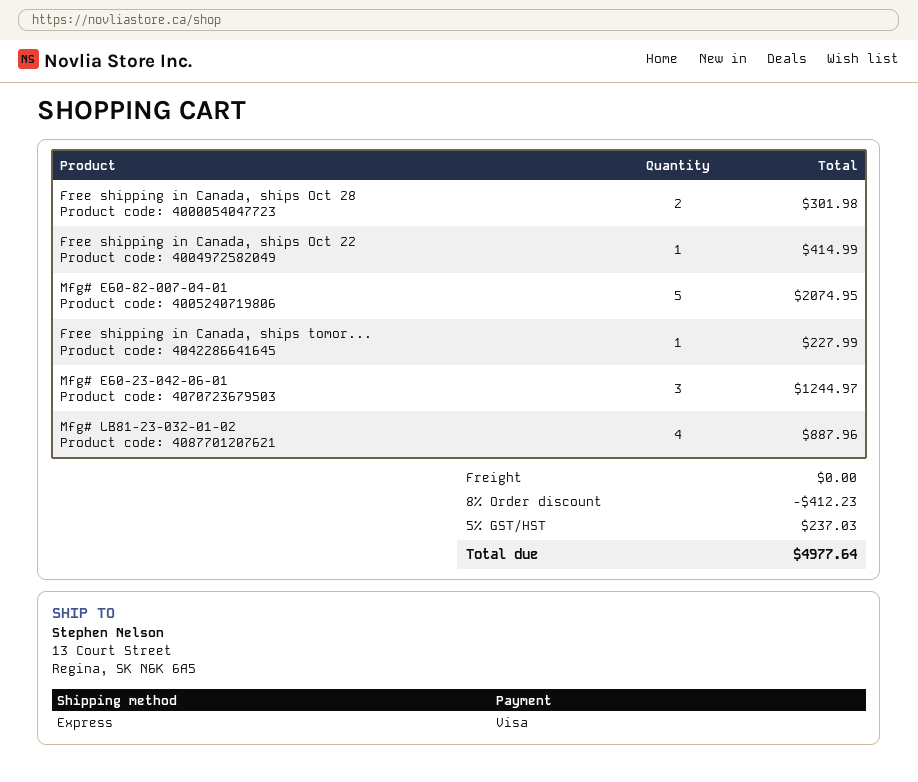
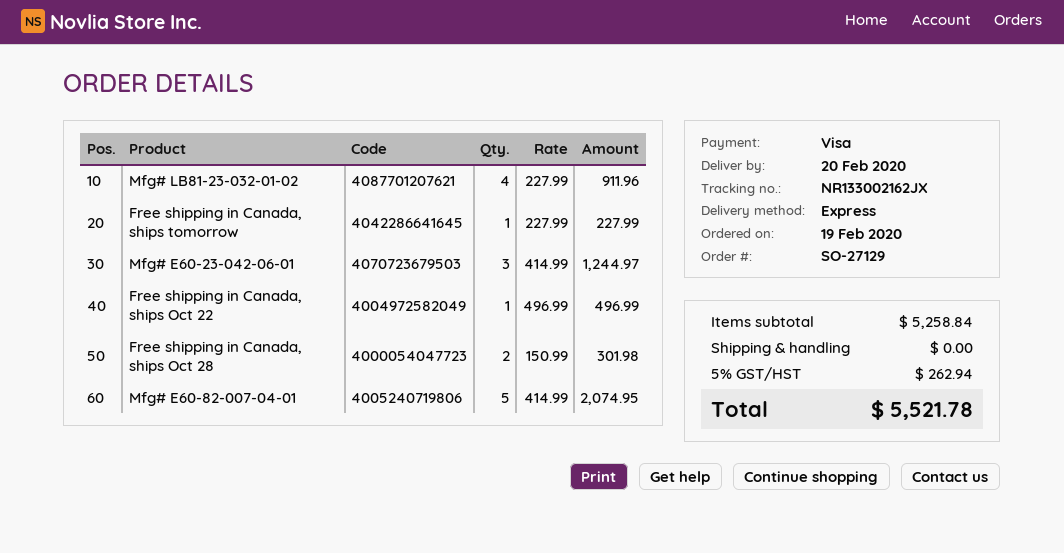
Free shipping in Canada, ships Oct 22: 1 for 414.99 -> 1 for 496.99
Mfg# LB81-23-032-01-02: 4 for 887.96 -> 4 for 911.96
discount: 8% = 412.23 -> none
tax: 5% = 237.03 -> 5% = 262.94
total: 4977.64 -> 5521.78

